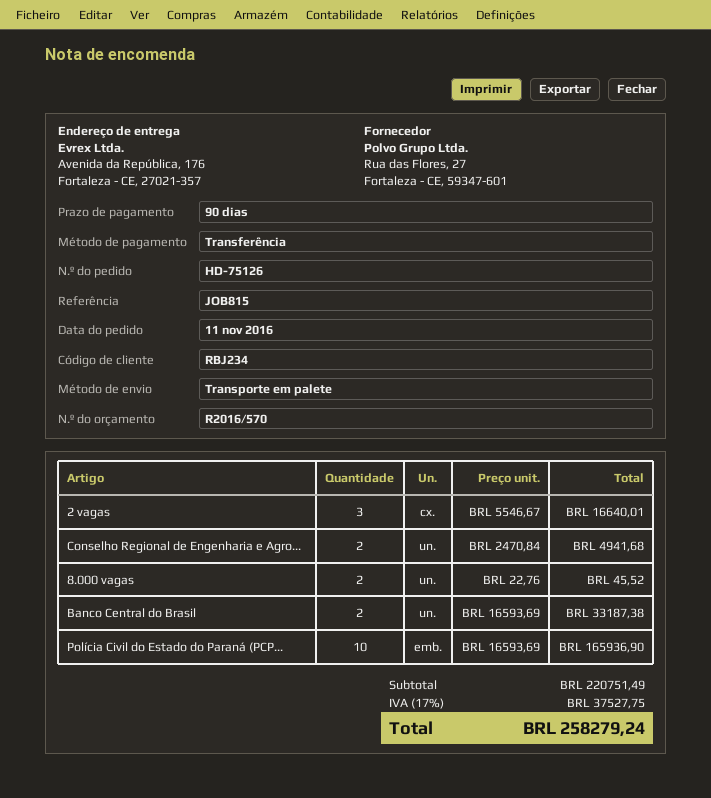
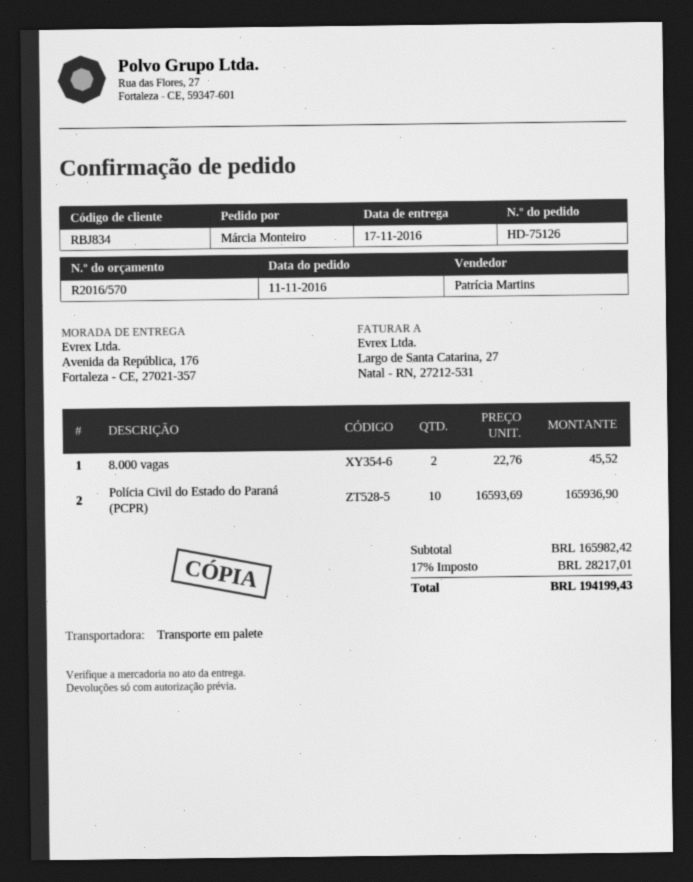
customer number: RBJ234 -> RBJ834
2 vagas: 3 x 5546.67 = 16640.01 -> none
Conselho Regional de Engenharia e Agro...: 2 x 2470.84 = 4941.68 -> none
Banco Central do Brasil: 2 x 16593.69 = 33187.38 -> none
subtotal: 220751.49 -> 165982.42
tax: 17% = 37527.75 -> 17% = 28217.01
total: 258279.24 -> 194199.43

